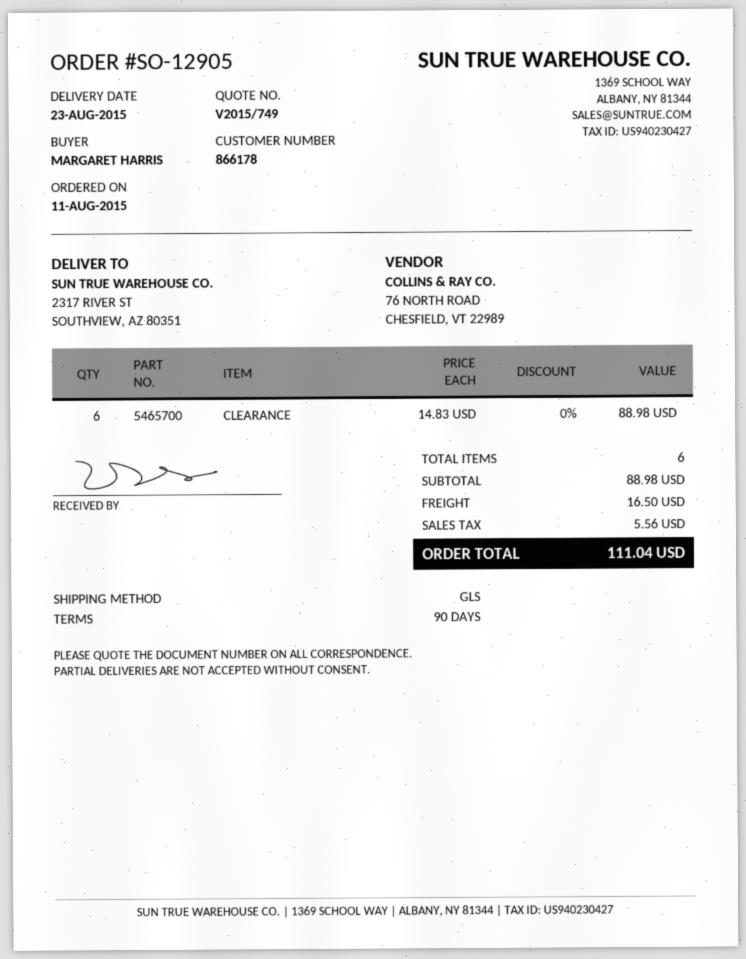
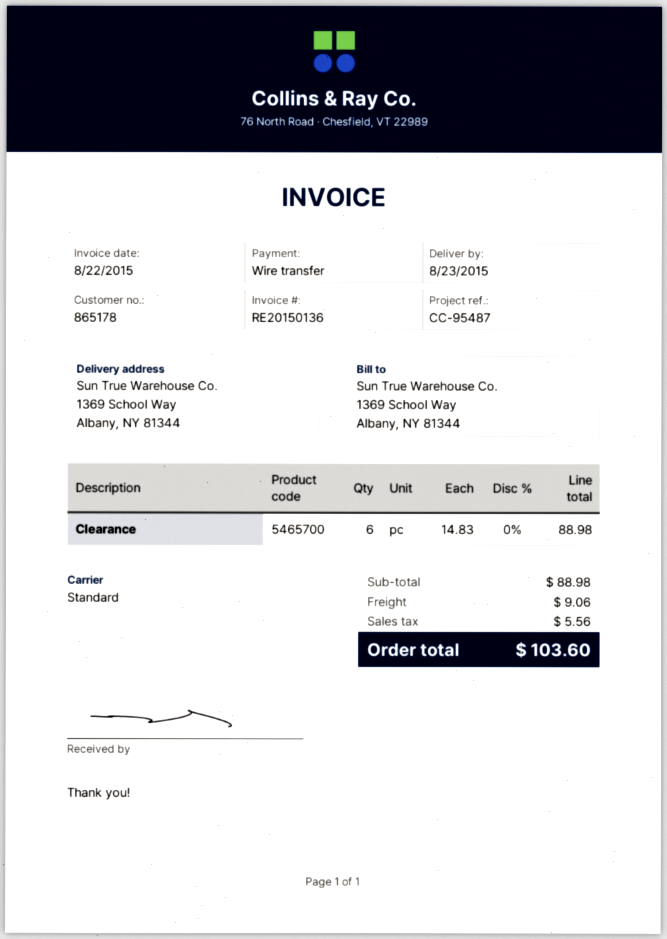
customer number: 866178 -> 865178
shipping method: GLS -> standard
ship to: 2317 RIVER ST, SOUTHVIEW, AZ 80351 -> 1369 School Way, Albany, NY 81344
shipping: 16.50 -> 9.06
total: 111.04 -> 103.60

